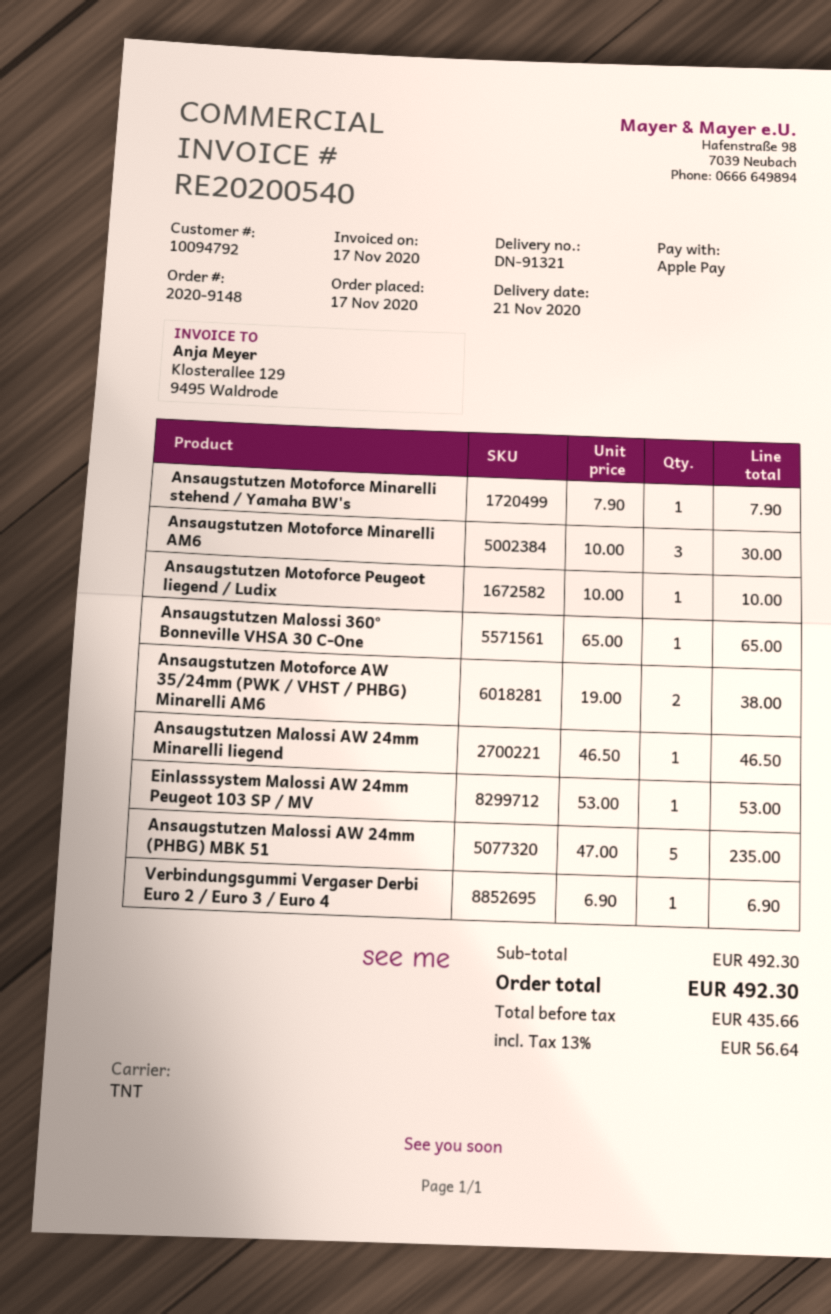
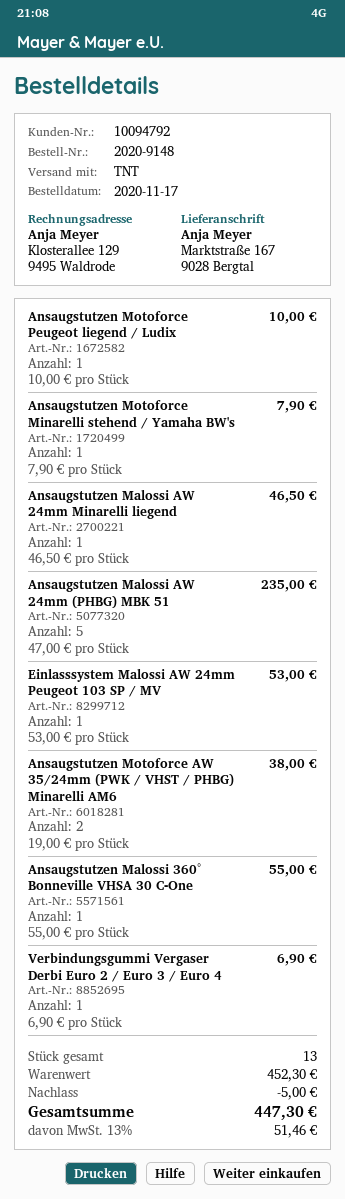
Ansaugstutzen Motoforce Minarelli AM6: 3 x 10.00 = 30.00 -> none
Ansaugstutzen Malossi 360° Bonneville VHSA 30 C-One: 1 x 65.00 = 65.00 -> 1 x 55.00 = 55.00
subtotal: 492.30 -> 452.30
discount: none -> 5.00
tax: 13% = 56.64 -> 13% = 51.46
total: 492.30 -> 447.30

